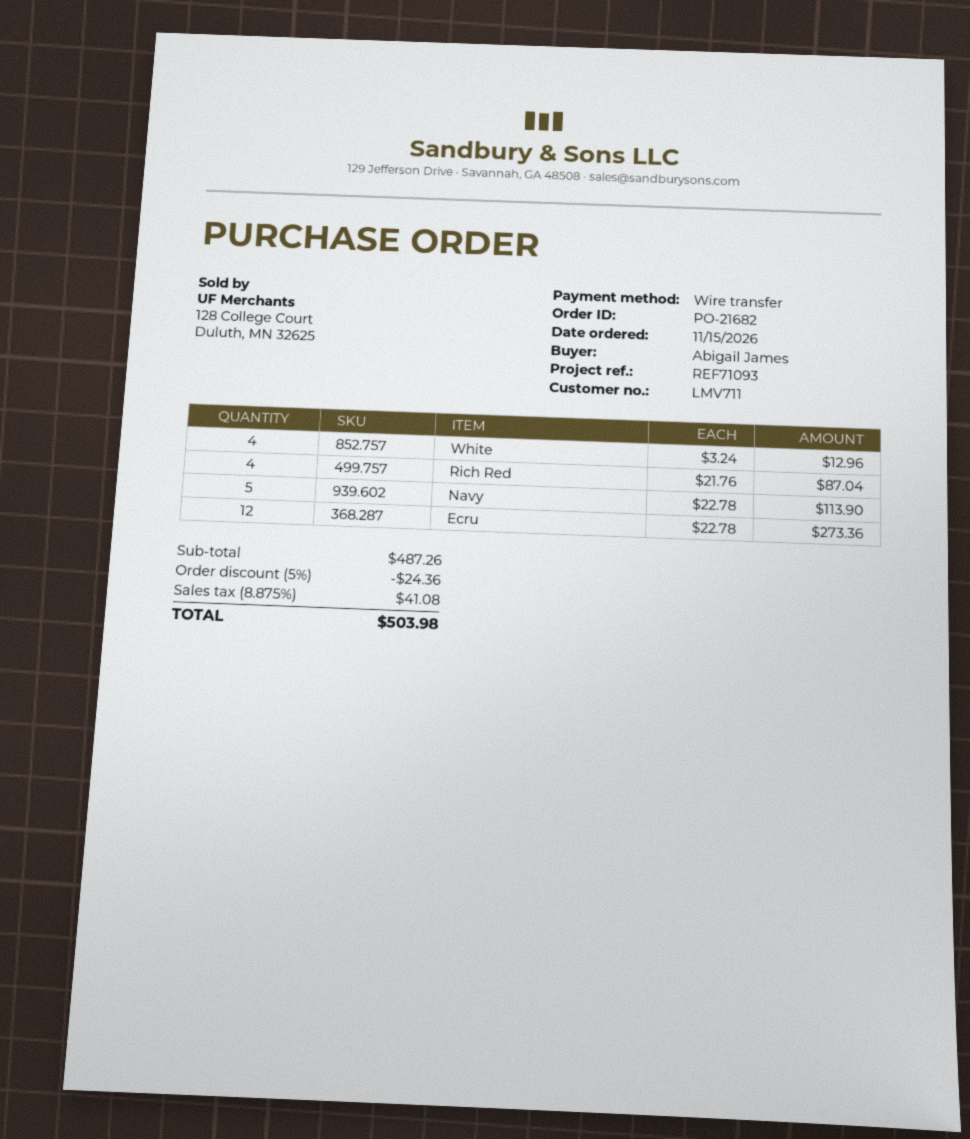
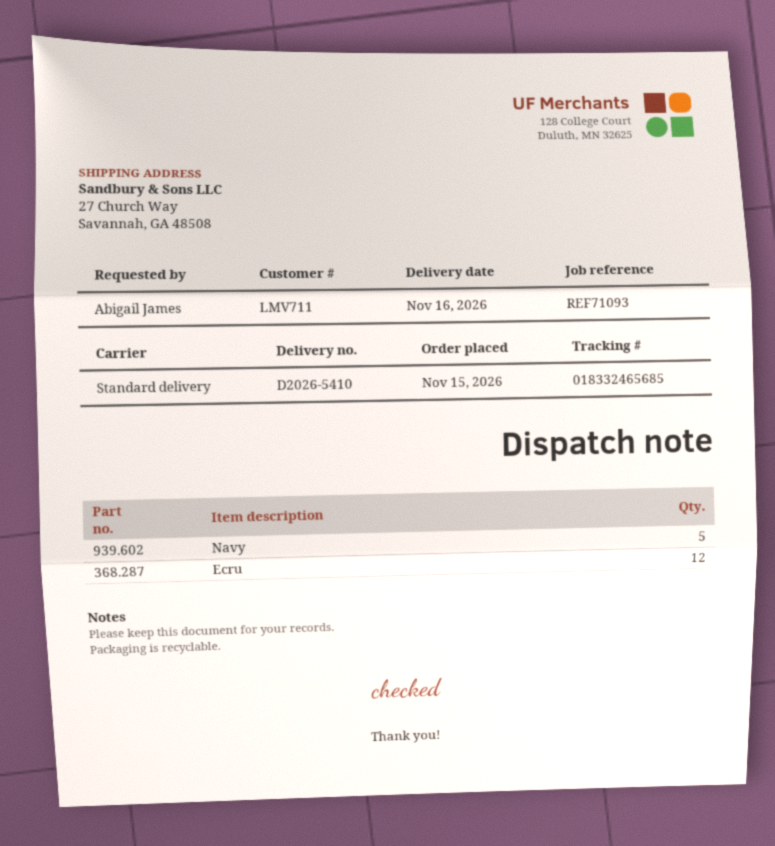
White: 4 -> none
Rich Red: 4 -> none

